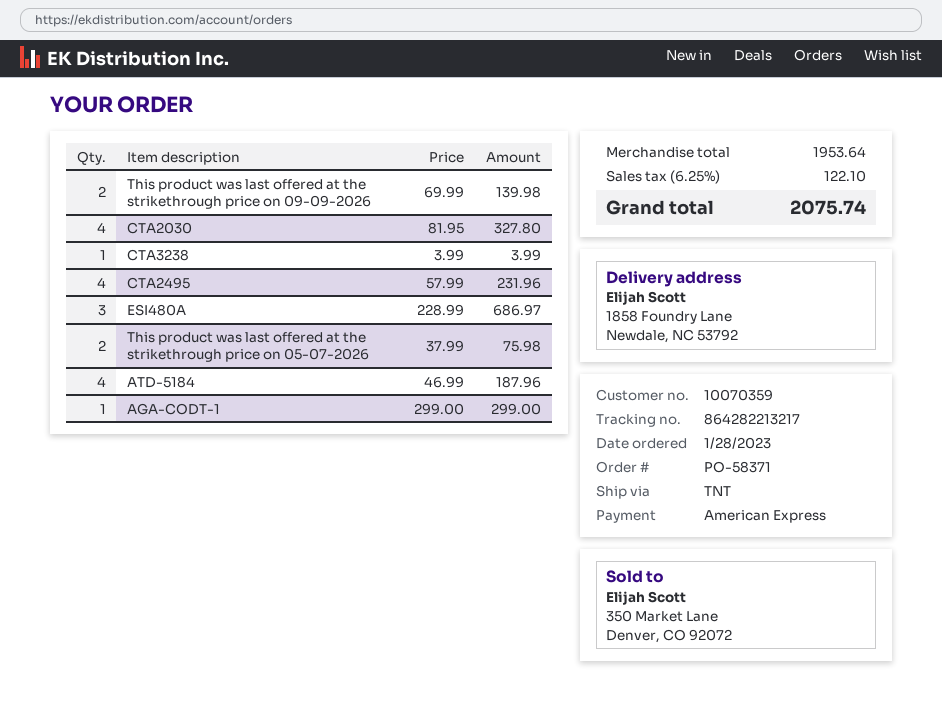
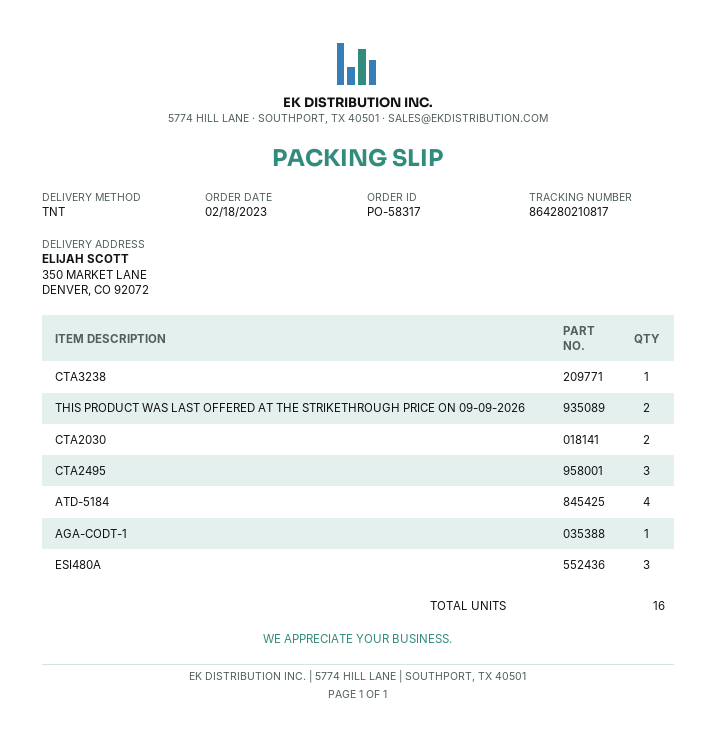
order number: PO-58371 -> PO-58317
order date: 2023-01-28 -> 2023-02-18
tracking number: 864282213217 -> 864280210817
ship to: 1858 Foundry Lane, Newdale, NC 53792 -> 350 MARKET LANE, DENVER, CO 92072
CTA2030: 4 -> 2
CTA2495: 4 -> 3
This product was last offered at the strikethrough price on 05-07-2026: 2 -> none

